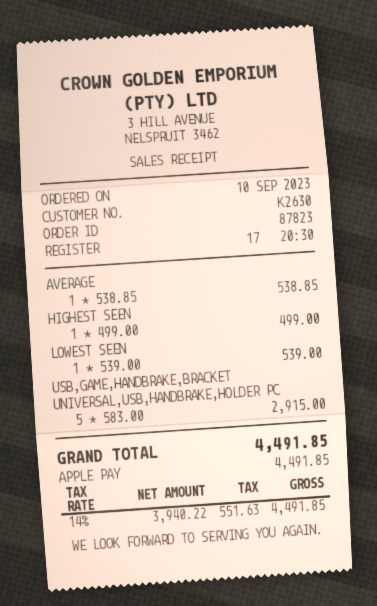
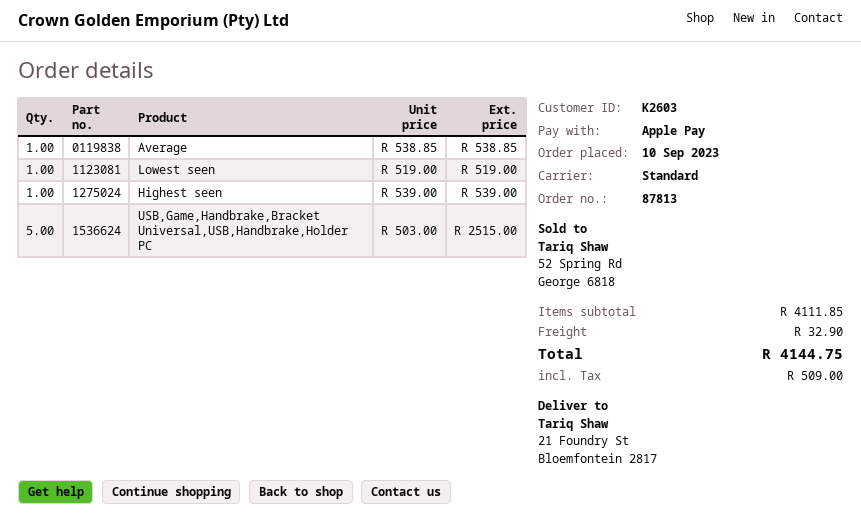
order number: 87823 -> 87813
customer number: K2630 -> K2603
HIGHEST SEEN: 1 x 499.00 = 499.00 -> 1 x 539.00 = 539.00
LOWEST SEEN: 1 x 539.00 = 539.00 -> 1 x 519.00 = 519.00
USB,GAME,HANDBRAKE,BRACKET UNIVERSAL,USB,HANDBRAKE,HOLDER PC: 5 x 583.00 = 2915.00 -> 5 x 503.00 = 2515.00
shipping: none -> 32.90
tax: 551.63 -> 509.00
total: 4491.85 -> 4144.75

